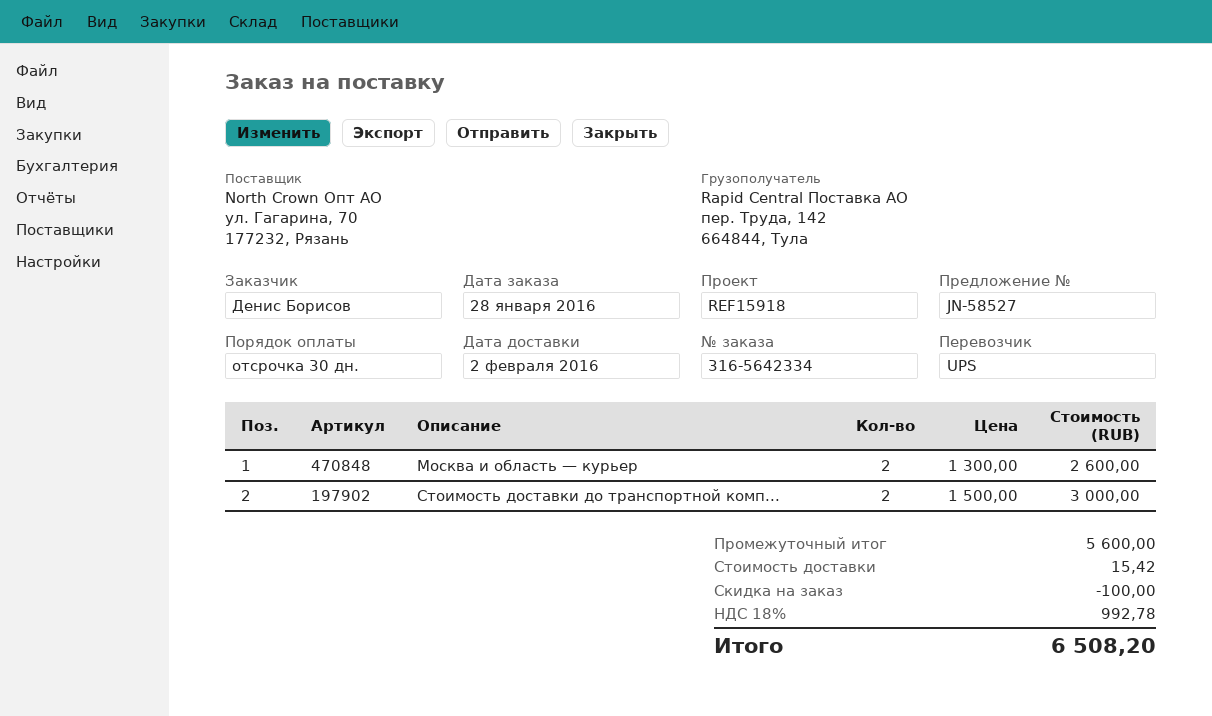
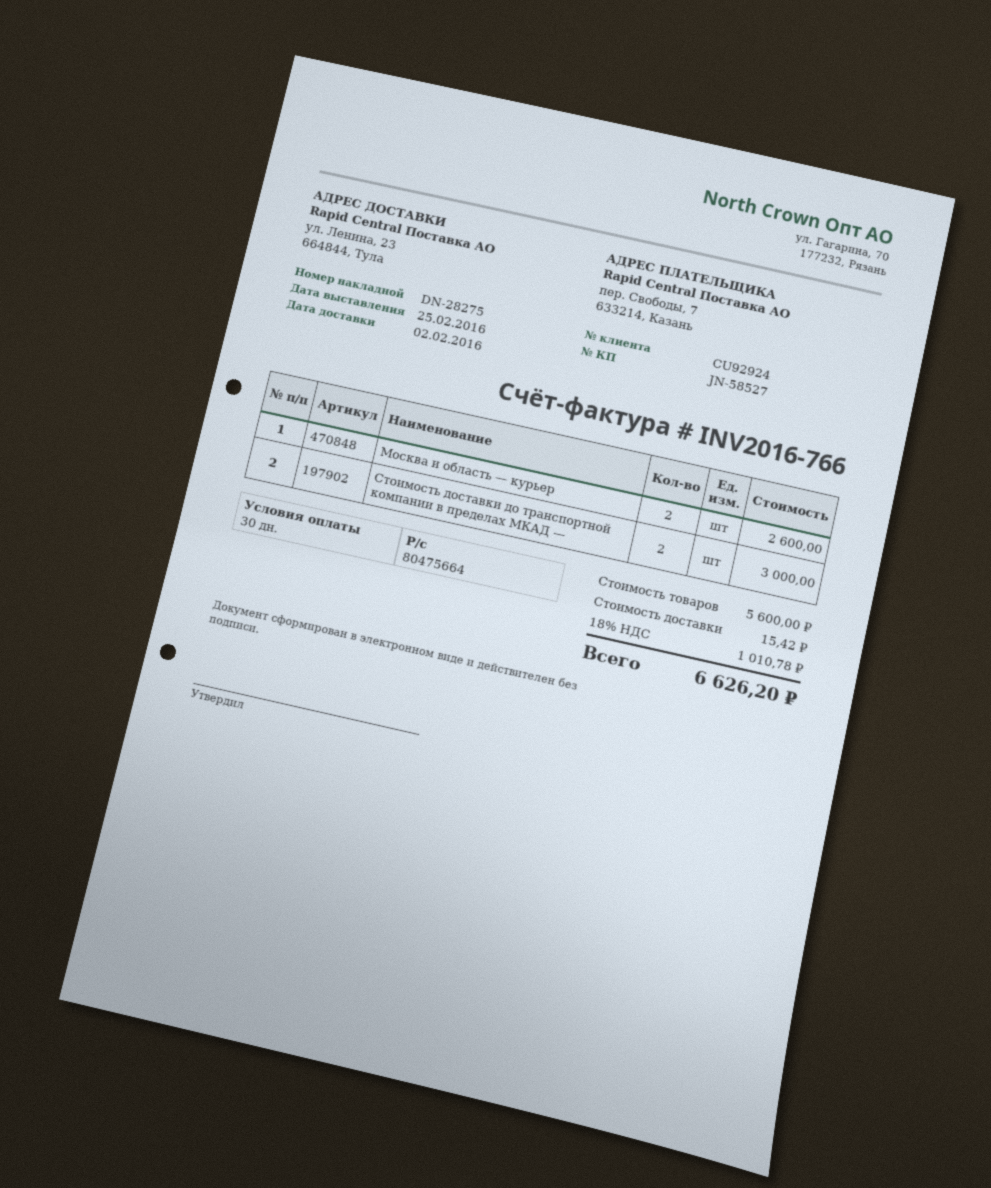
ship to: пер. Труда, 142, 664844, Тула -> ул. Ленина, 23, 664844, Тула
discount: 100.00 -> none
tax: 18% = 992.78 -> 18% = 1010.78
total: 6508.20 -> 6626.20

